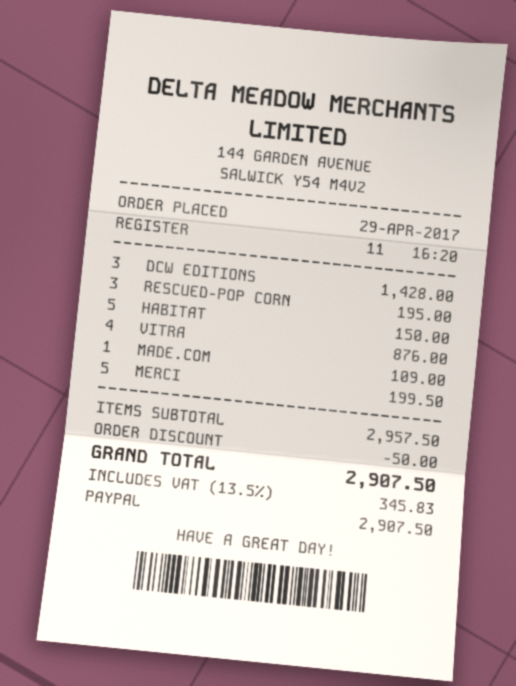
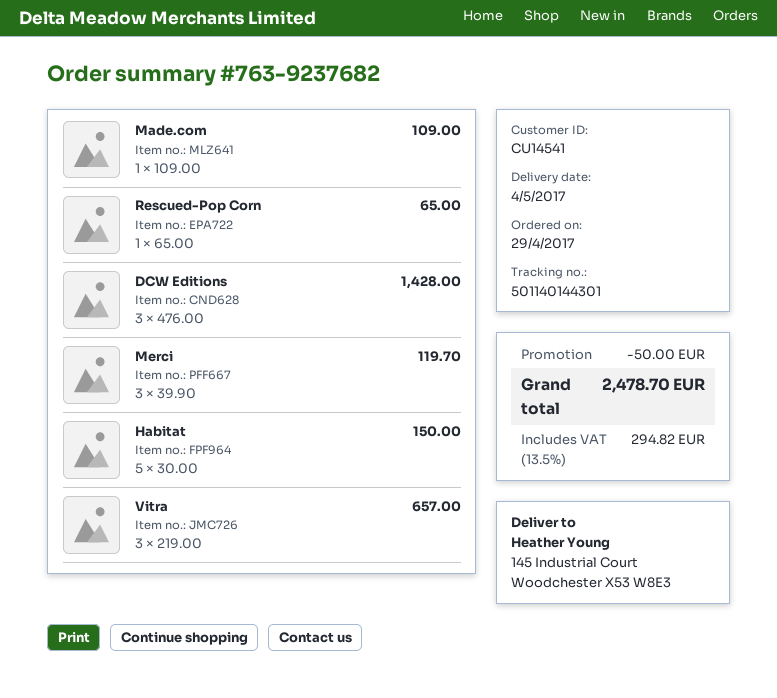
RESCUED-POP CORN: 3 for 195.00 -> 1 for 65.00
VITRA: 4 for 876.00 -> 3 for 657.00
MERCI: 5 for 199.50 -> 3 for 119.70
tax: 13.5% = 345.83 -> 13.5% = 294.82
total: 2907.50 -> 2478.70

